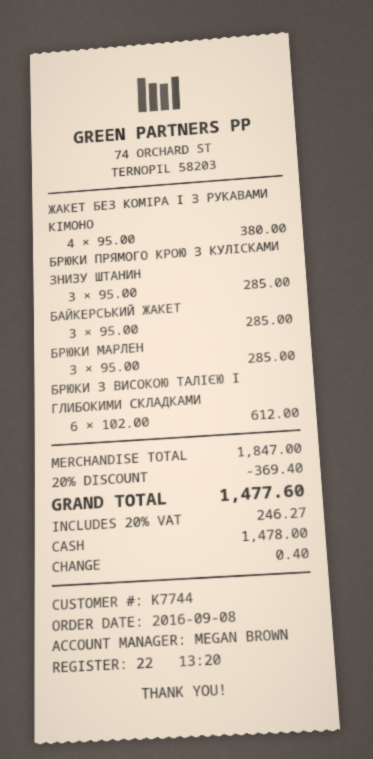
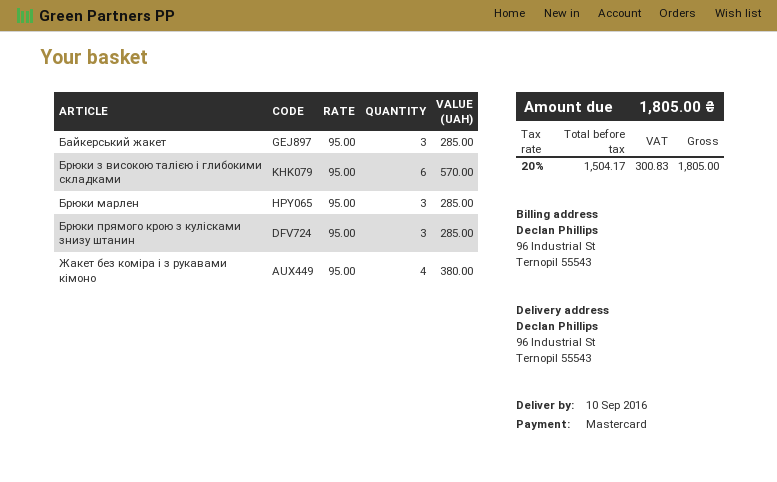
payment method: cash -> Mastercard
БРЮКИ З ВИСОКОЮ ТАЛІЄЮ І ГЛИБОКИМИ СКЛАДКАМИ: 6 x 102.00 = 612.00 -> 6 x 95.00 = 570.00
discount: 20% = 369.40 -> none
tax: 20% = 246.27 -> 20% = 300.83
total: 1477.60 -> 1805.00

